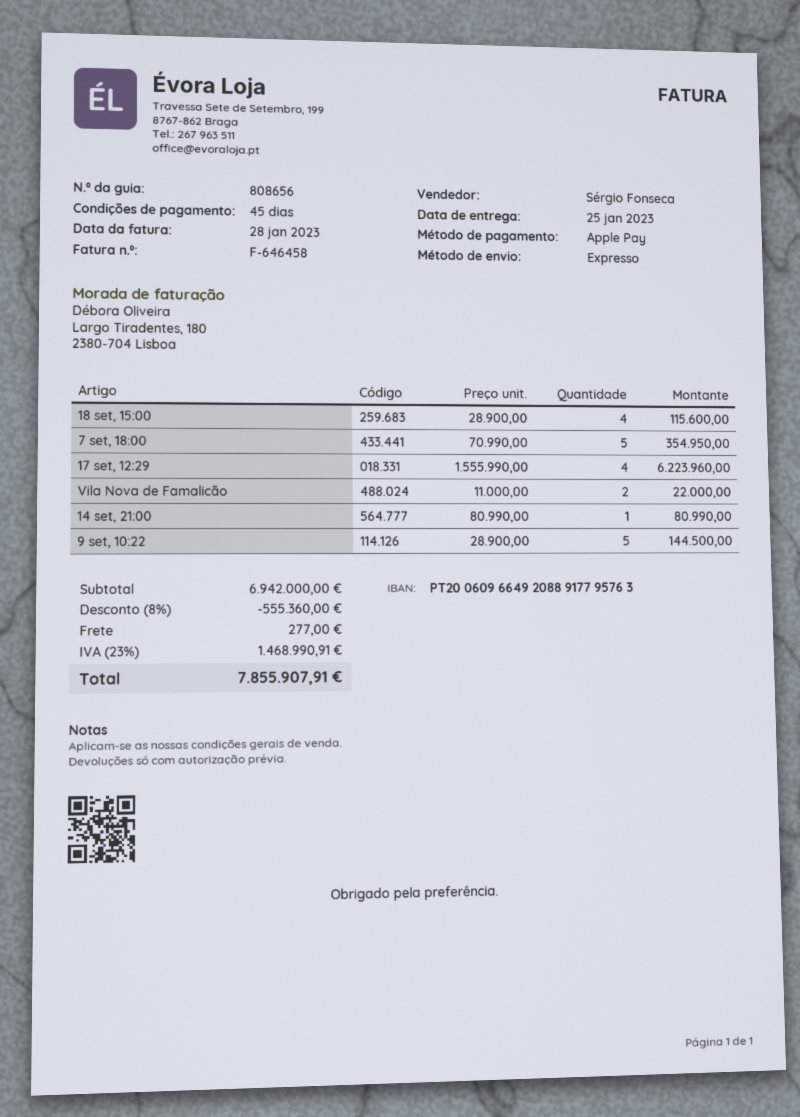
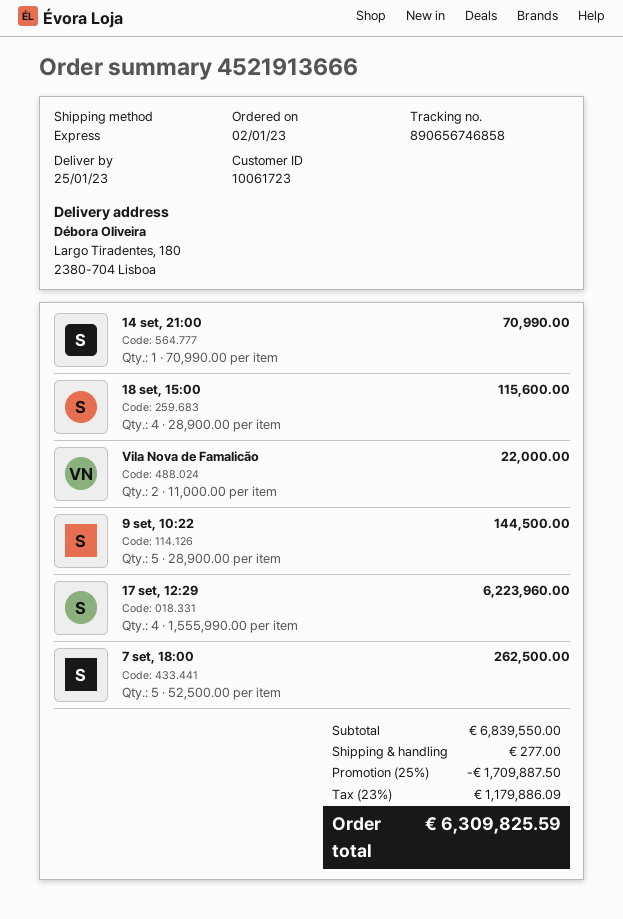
7 set, 18:00: 5 x 70990.00 = 354950.00 -> 5 x 52500.00 = 262500.00
14 set, 21:00: 1 x 80990.00 = 80990.00 -> 1 x 70990.00 = 70990.00
subtotal: 6942000.00 -> 6839550.00
discount: 8% = 555360.00 -> 25% = 1709887.50
tax: 23% = 1468990.91 -> 23% = 1179886.09
total: 7855907.91 -> 6309825.59

